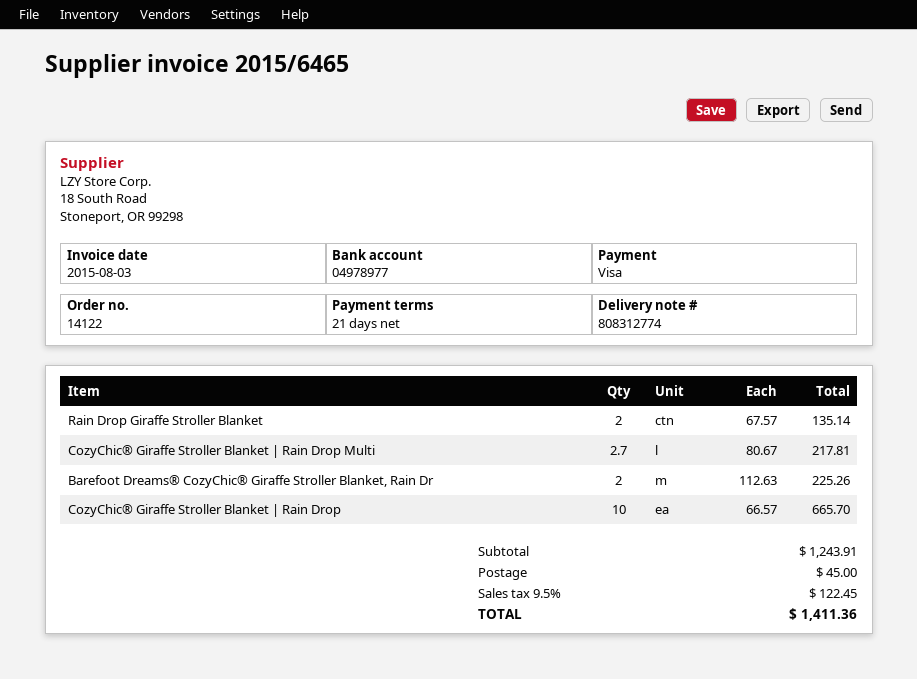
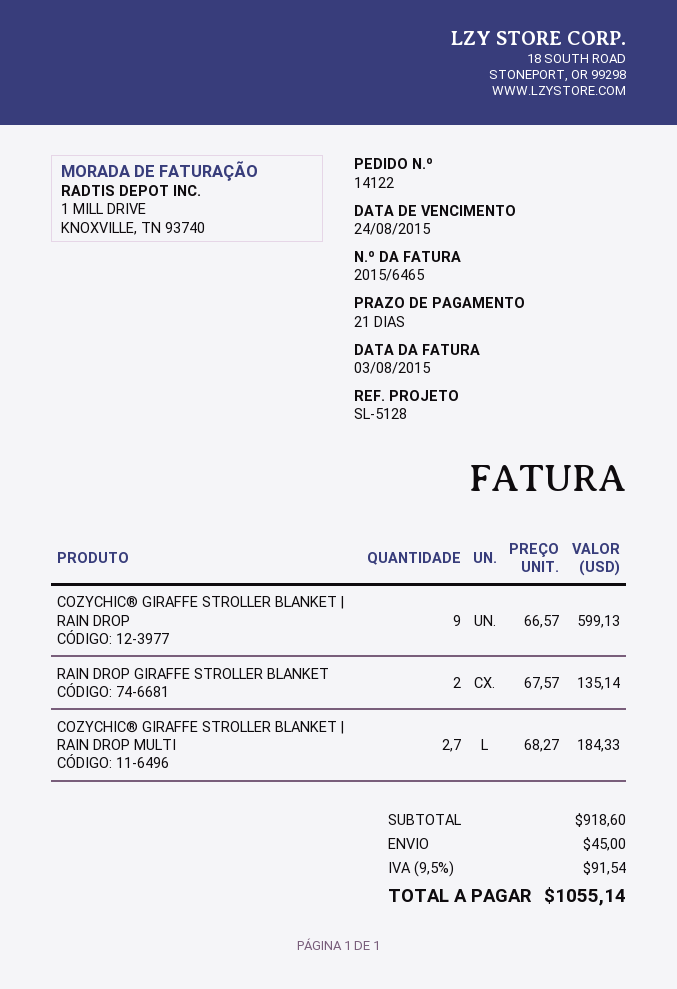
CozyChic® Giraffe Stroller Blanket | Rain Drop Multi: 2.7 x 80.67 = 217.81 -> 2.7 x 68.27 = 184.33
Barefoot Dreams® CozyChic® Giraffe Stroller Blanket, Rain Dr: 2 x 112.63 = 225.26 -> none
CozyChic® Giraffe Stroller Blanket | Rain Drop: 10 x 66.57 = 665.70 -> 9 x 66.57 = 599.13
subtotal: 1243.91 -> 918.60
tax: 9.5% = 122.45 -> 9.5% = 91.54
total: 1411.36 -> 1055.14

